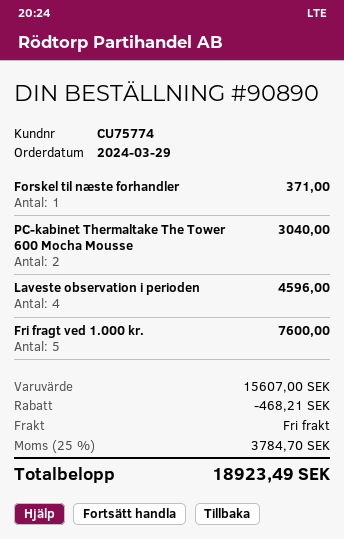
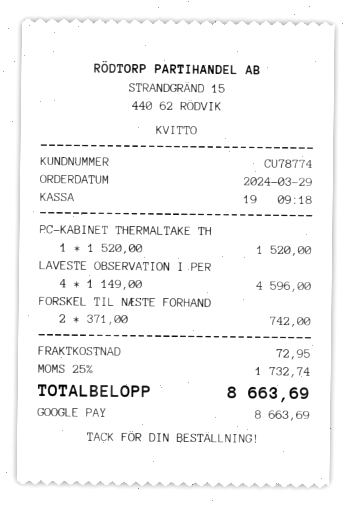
customer number: CU75774 -> CU78774
Forskel til næste forhandler: 1 for 371.00 -> 2 for 742.00
PC-kabinet Thermaltake The Tower 600 Mocha Mousse: 2 for 3040.00 -> 1 for 1520.00
Fri fragt ved 1.000 kr.: 5 for 7600.00 -> none
discount: 468.21 -> none
shipping: 0.00 -> 72.95
tax: 25% = 3784.70 -> 25% = 1732.74
total: 18923.49 -> 8663.69

